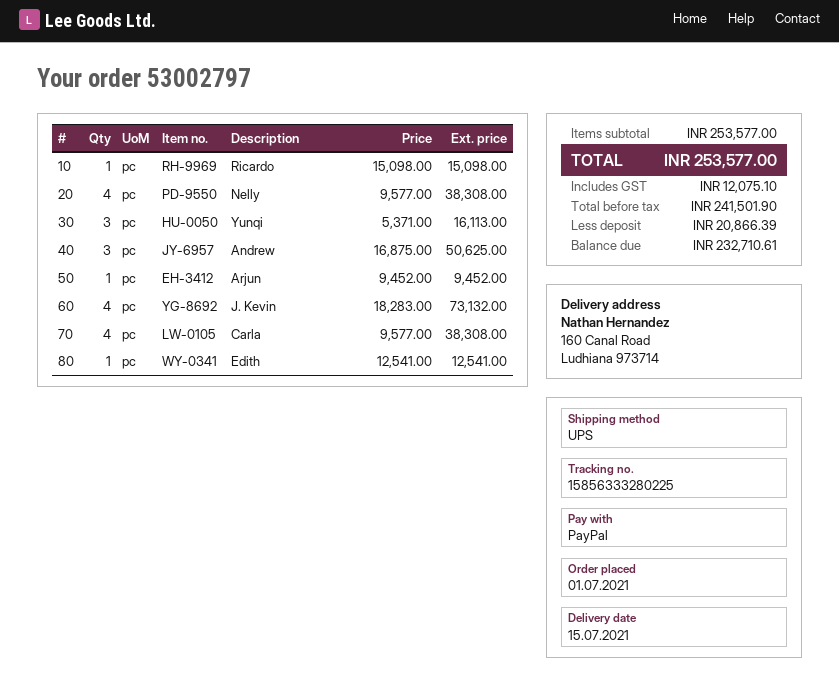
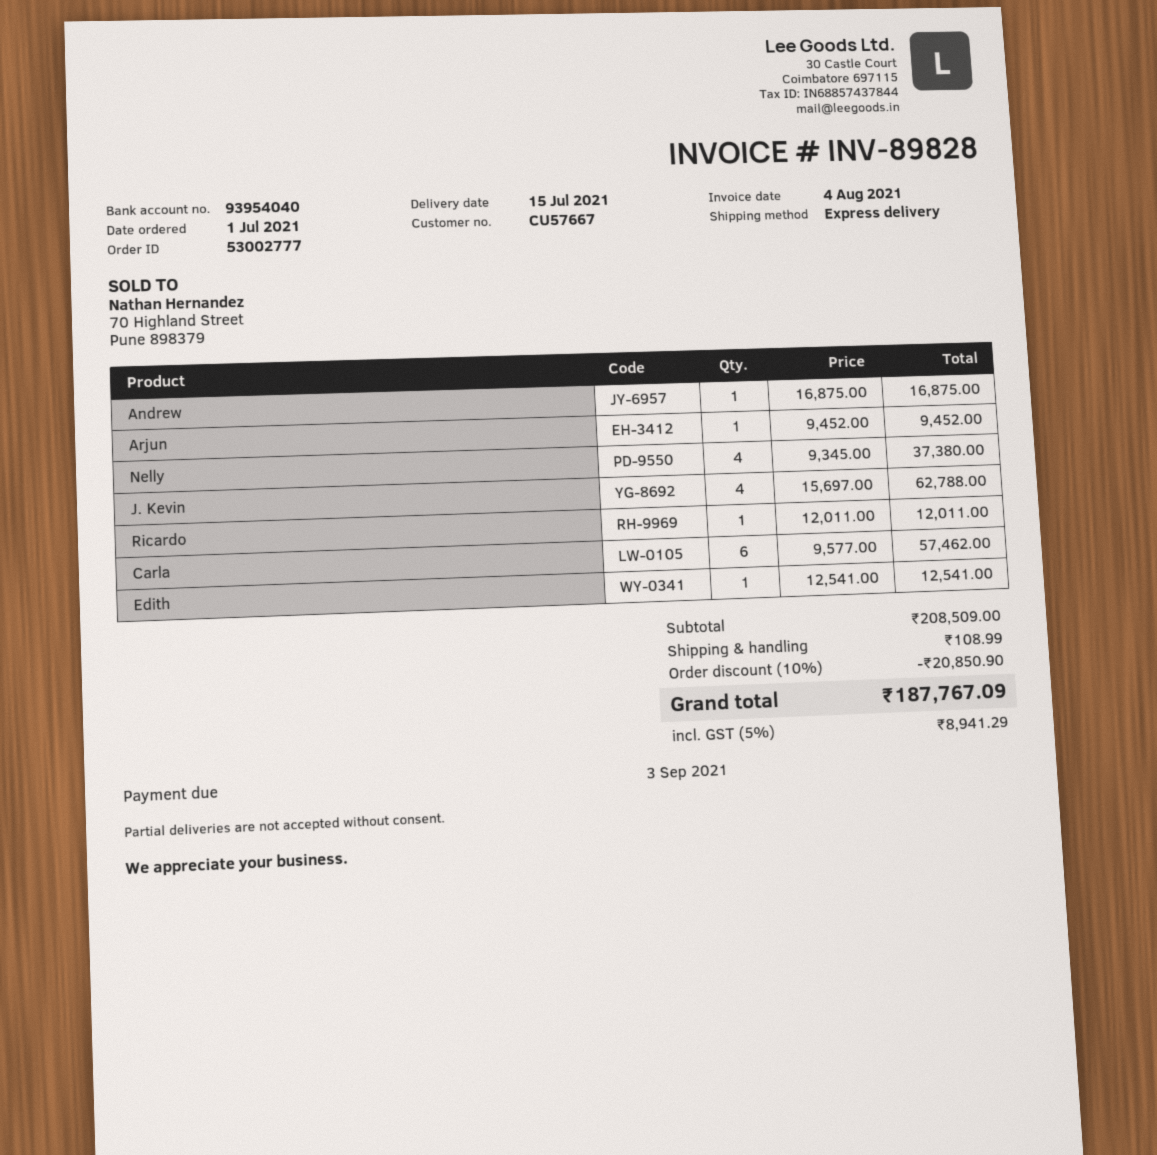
order number: 53002797 -> 53002777
shipping method: UPS -> express
Ricardo: 1 x 15098.00 = 15098.00 -> 1 x 12011.00 = 12011.00
Nelly: 4 x 9577.00 = 38308.00 -> 4 x 9345.00 = 37380.00
Yunqi: 3 x 5371.00 = 16113.00 -> none
Andrew: 3 x 16875.00 = 50625.00 -> 1 x 16875.00 = 16875.00
J. Kevin: 4 x 18283.00 = 73132.00 -> 4 x 15697.00 = 62788.00
Carla: 4 x 9577.00 = 38308.00 -> 6 x 9577.00 = 57462.00
subtotal: 253577.00 -> 208509.00
discount: none -> 10% = 20850.90
shipping: none -> 108.99
tax: 12075.10 -> 8941.29
total: 253577.00 -> 187767.09

